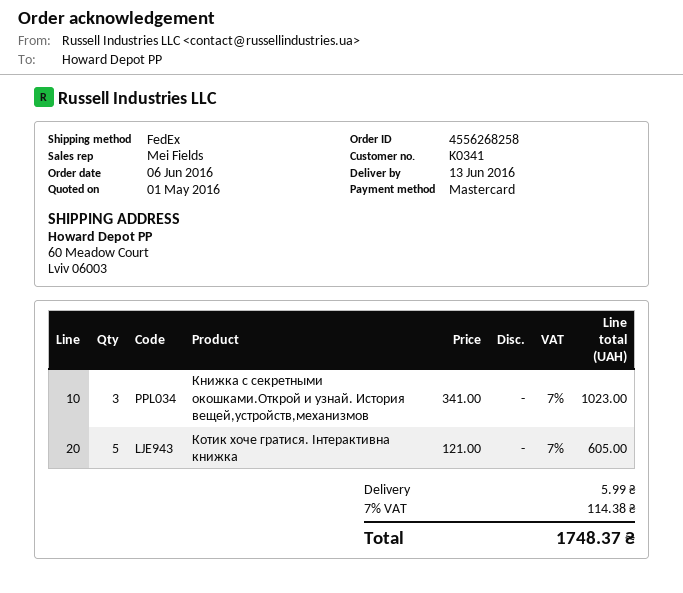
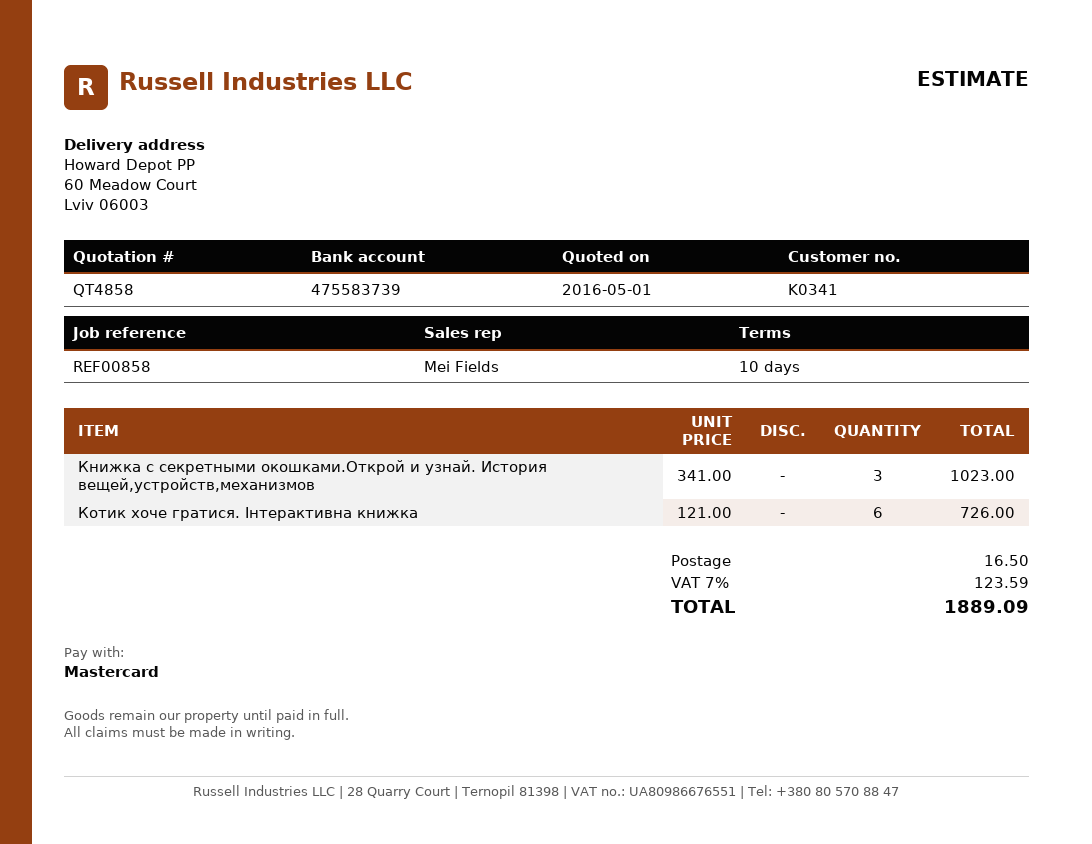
Котик хоче гратися. Інтерактивна книжка: 5 x 121.00 = 605.00 -> 6 x 121.00 = 726.00
shipping: 5.99 -> 16.50
tax: 7% = 114.38 -> 7% = 123.59
total: 1748.37 -> 1889.09

